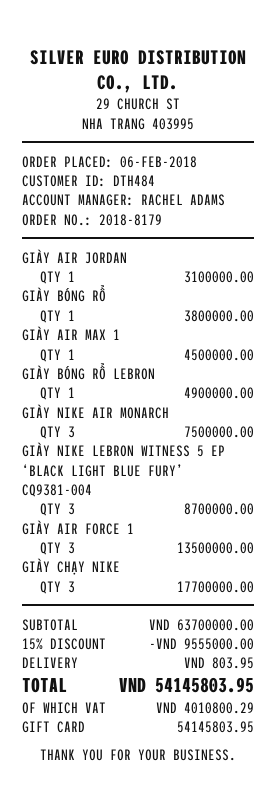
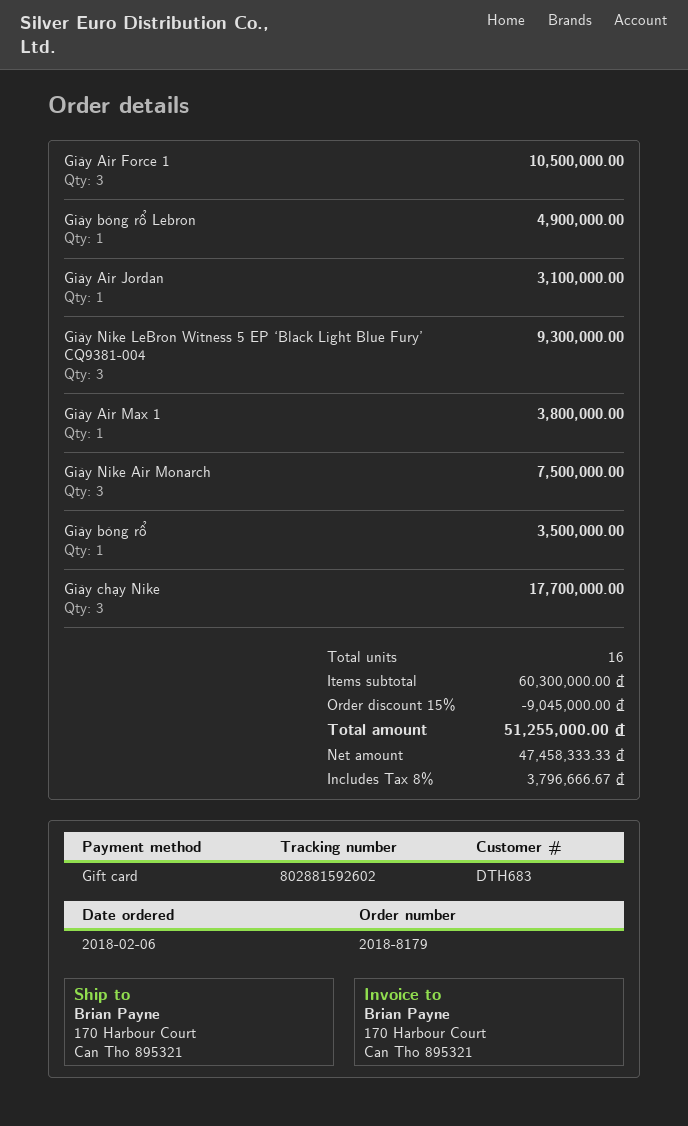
customer number: DTH484 -> DTH683
GIÀY BÓNG RỔ: 1 for 3800000.00 -> 1 for 3500000.00
GIÀY AIR MAX 1: 1 for 4500000.00 -> 1 for 3800000.00
GIÀY NIKE LEBRON WITNESS 5 EP ‘BLACK LIGHT BLUE FURY’ CQ9381-004: 3 for 8700000.00 -> 3 for 9300000.00
GIÀY AIR FORCE 1: 3 for 13500000.00 -> 3 for 10500000.00
subtotal: 63700000.00 -> 60300000.00
discount: 15% = 9555000.00 -> 15% = 9045000.00
shipping: 803.95 -> none
tax: 4010800.29 -> 3796666.67
total: 54145803.95 -> 51255000.00

